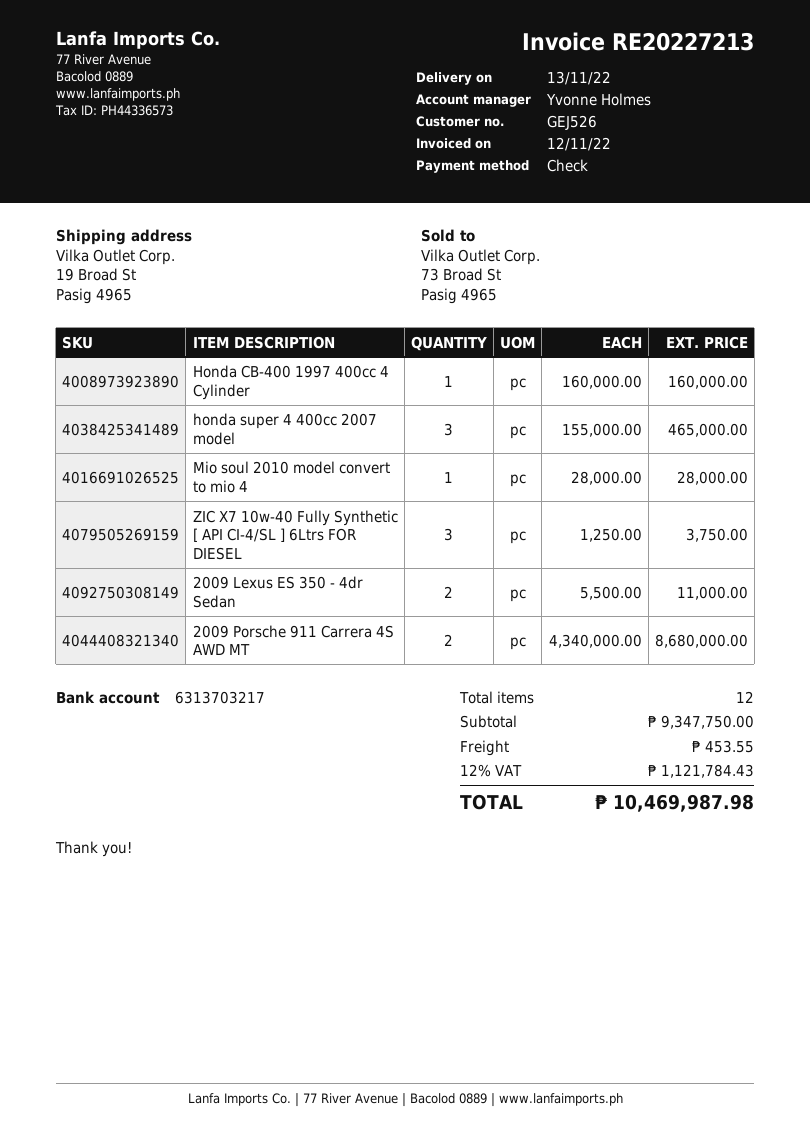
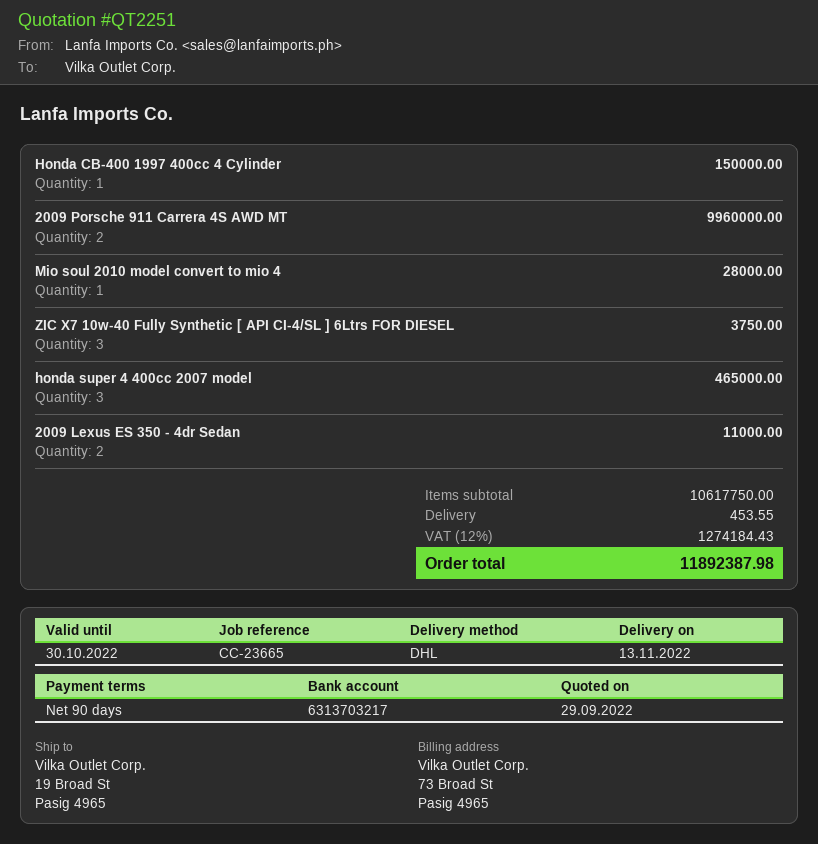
Honda CB-400 1997 400cc 4 Cylinder: 1 for 160000.00 -> 1 for 150000.00
2009 Porsche 911 Carrera 4S AWD MT: 2 for 8680000.00 -> 2 for 9960000.00
subtotal: 9347750.00 -> 10617750.00
tax: 12% = 1121784.43 -> 12% = 1274184.43
total: 10469987.98 -> 11892387.98

